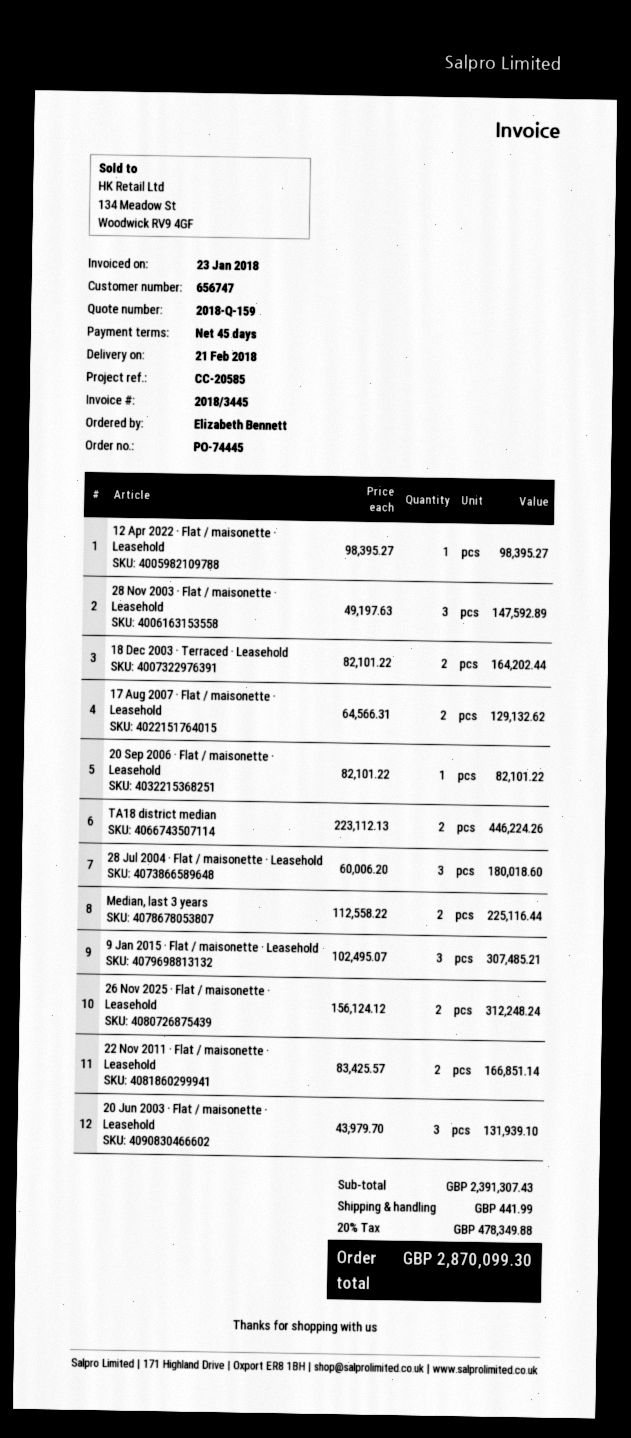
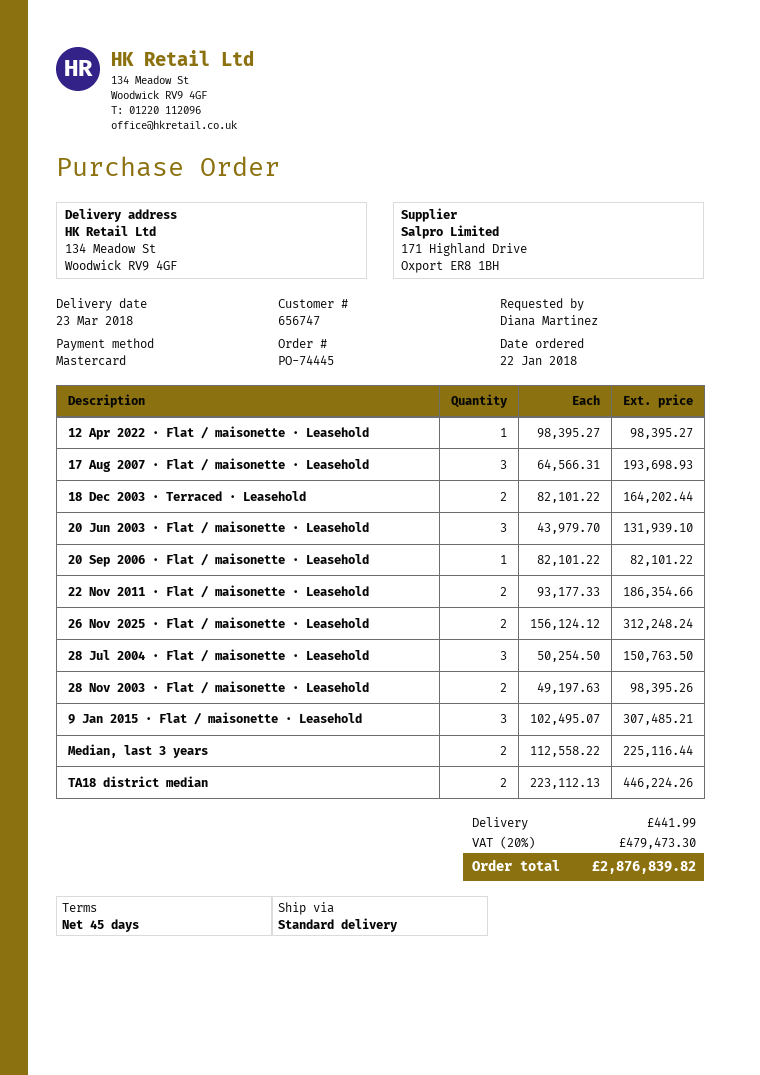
delivery date: 2018-02-21 -> 2018-03-23
ordered by: Elizabeth Bennett -> Diana Martinez
28 Nov 2003 · Flat / maisonette · Leasehold: 3 x 49197.63 = 147592.89 -> 2 x 49197.63 = 98395.26
17 Aug 2007 · Flat / maisonette · Leasehold: 2 x 64566.31 = 129132.62 -> 3 x 64566.31 = 193698.93
28 Jul 2004 · Flat / maisonette · Leasehold: 3 x 60006.20 = 180018.60 -> 3 x 50254.50 = 150763.50
22 Nov 2011 · Flat / maisonette · Leasehold: 2 x 83425.57 = 166851.14 -> 2 x 93177.33 = 186354.66
tax: 20% = 478349.88 -> 20% = 479473.30
total: 2870099.30 -> 2876839.82

